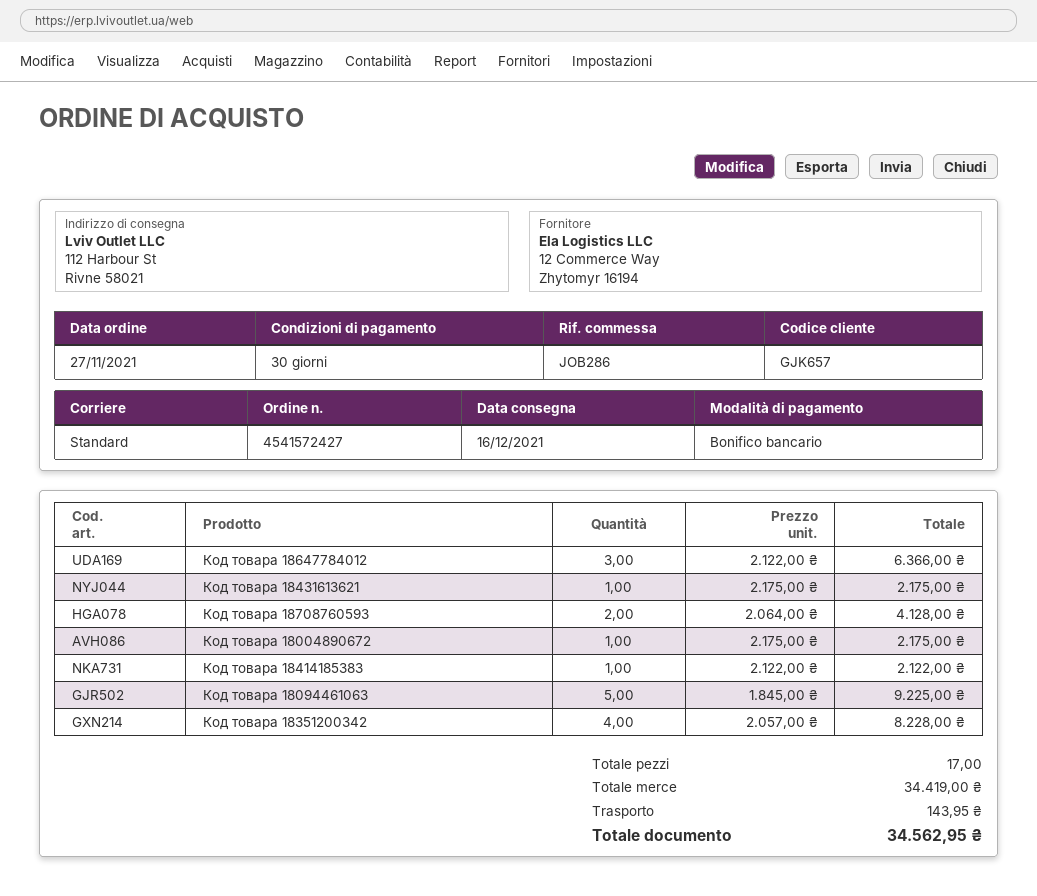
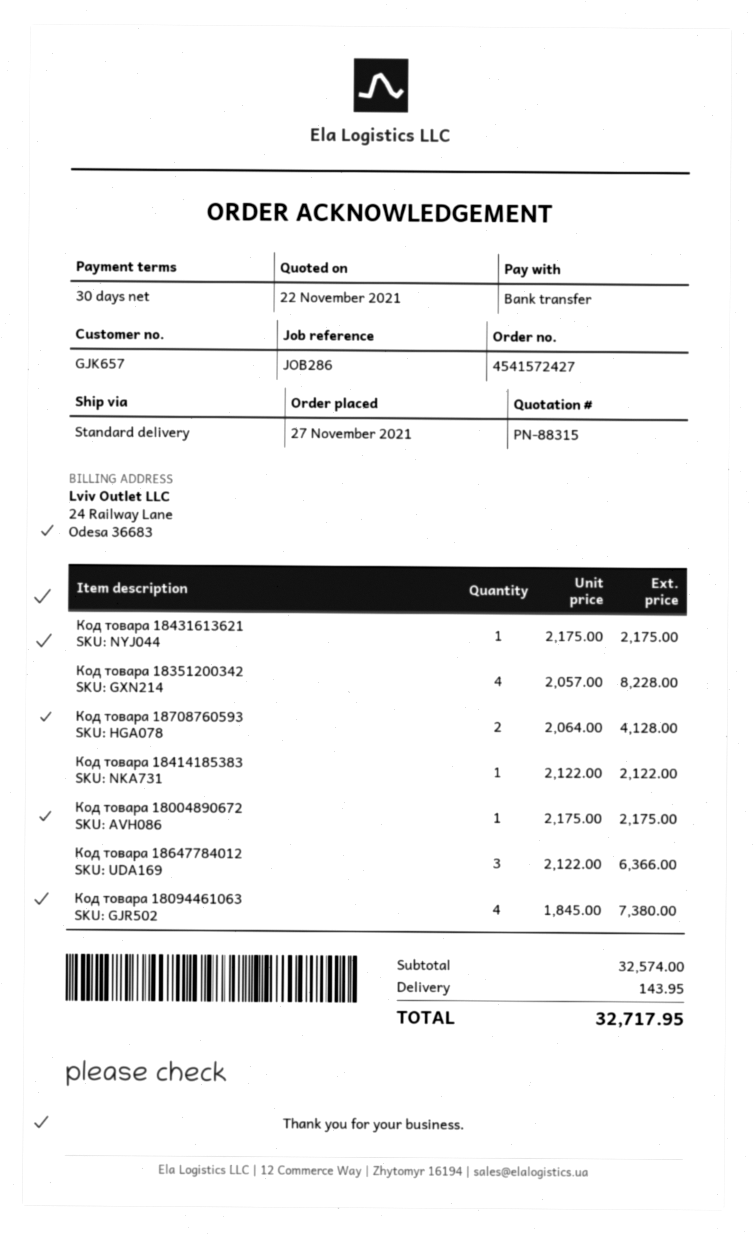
Код товара 18094461063: 5 x 1845.00 = 9225.00 -> 4 x 1845.00 = 7380.00
subtotal: 34419.00 -> 32574.00
total: 34562.95 -> 32717.95

